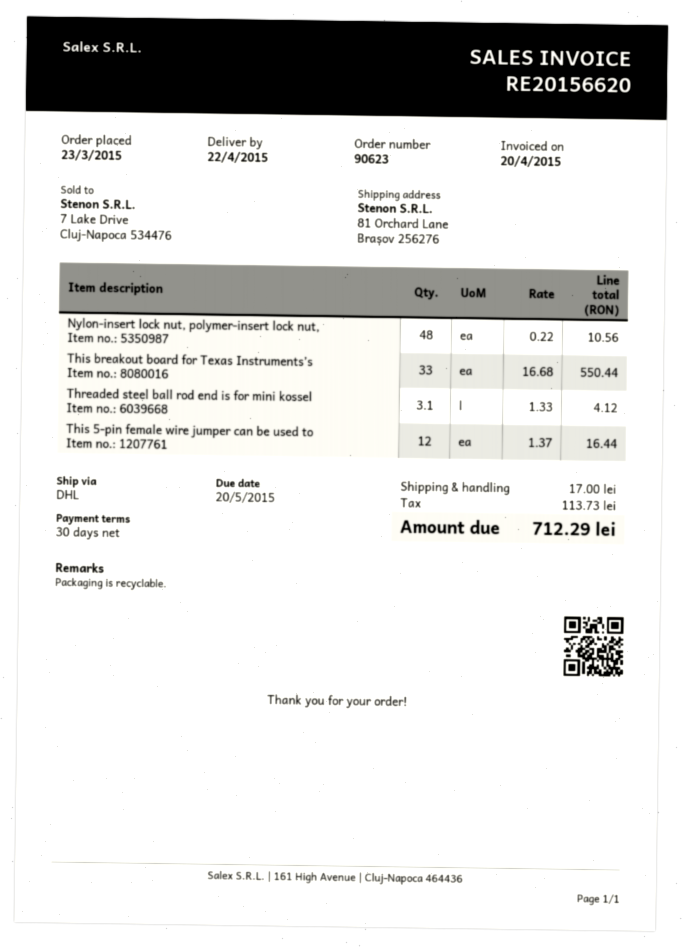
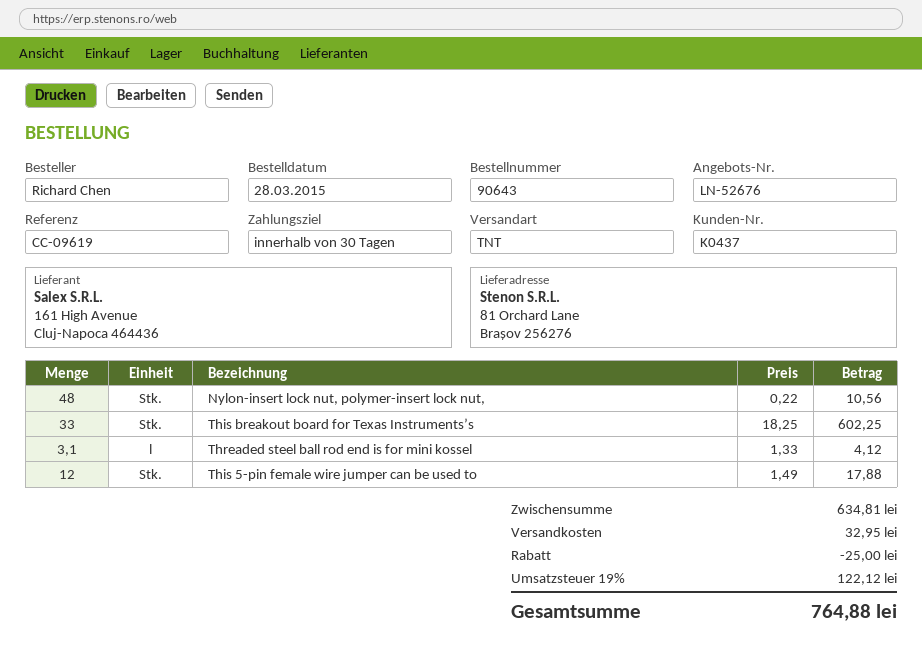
order number: 90623 -> 90643
order date: 2015-03-23 -> 2015-03-28
shipping method: DHL -> TNT
This breakout board for Texas Instruments’s: 33 x 16.68 = 550.44 -> 33 x 18.25 = 602.25
This 5-pin female wire jumper can be used to: 12 x 1.37 = 16.44 -> 12 x 1.49 = 17.88
discount: none -> 25.00
shipping: 17.00 -> 32.95
tax: 113.73 -> 122.12
total: 712.29 -> 764.88

